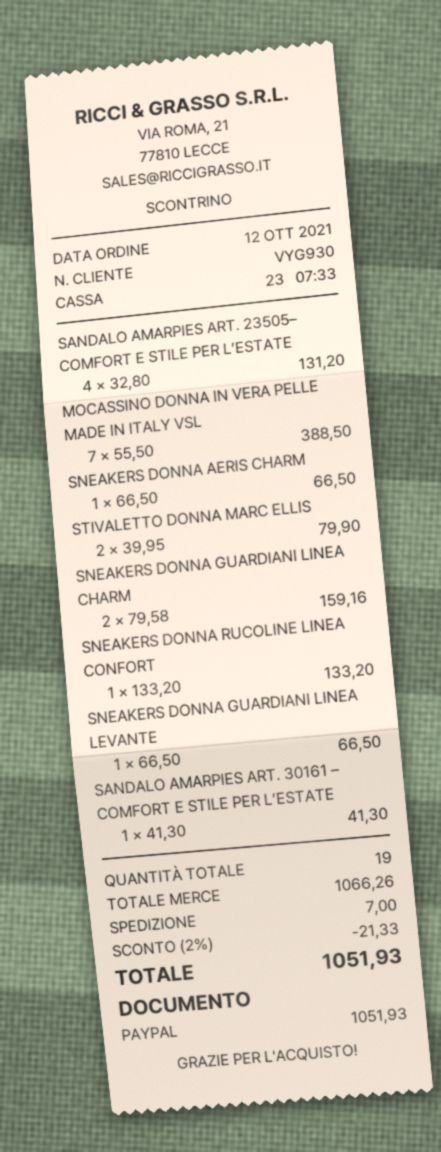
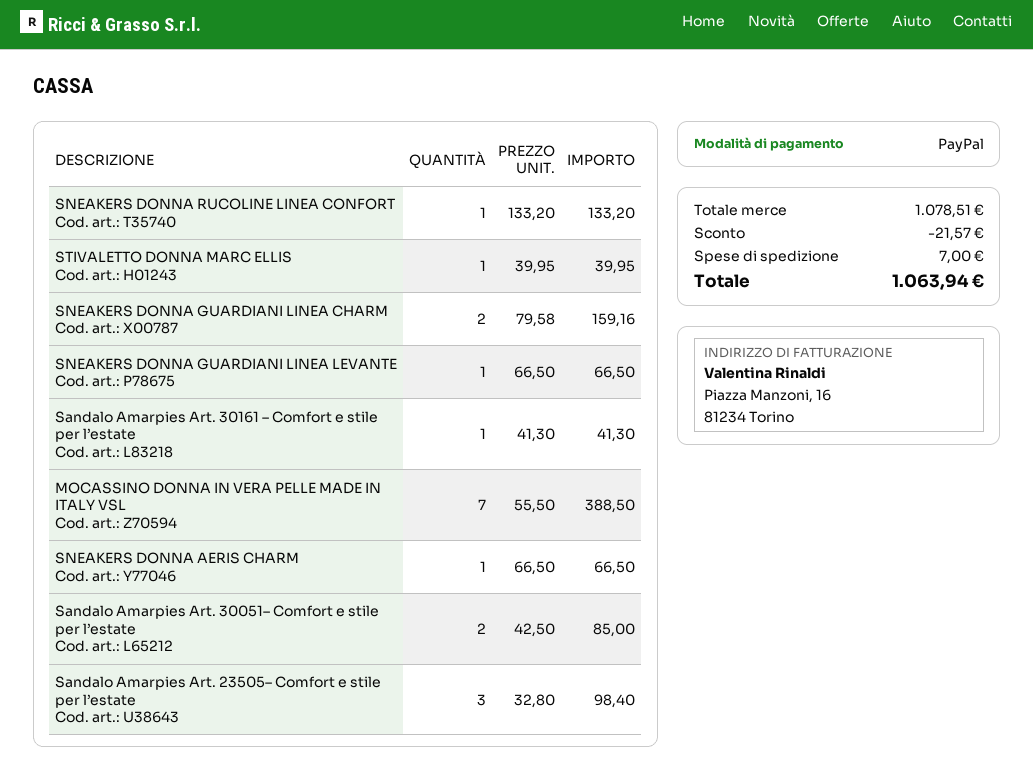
SANDALO AMARPIES ART. 23505– COMFORT E STILE PER L’ESTATE: 4 x 32.80 = 131.20 -> 3 x 32.80 = 98.40
STIVALETTO DONNA MARC ELLIS: 2 x 39.95 = 79.90 -> 1 x 39.95 = 39.95
Sandalo Amarpies Art. 30051– Comfort e stile per l’estate: none -> 2 x 42.50 = 85.00
subtotal: 1066.26 -> 1078.51
discount: 21.33 -> 21.57
total: 1051.93 -> 1063.94

